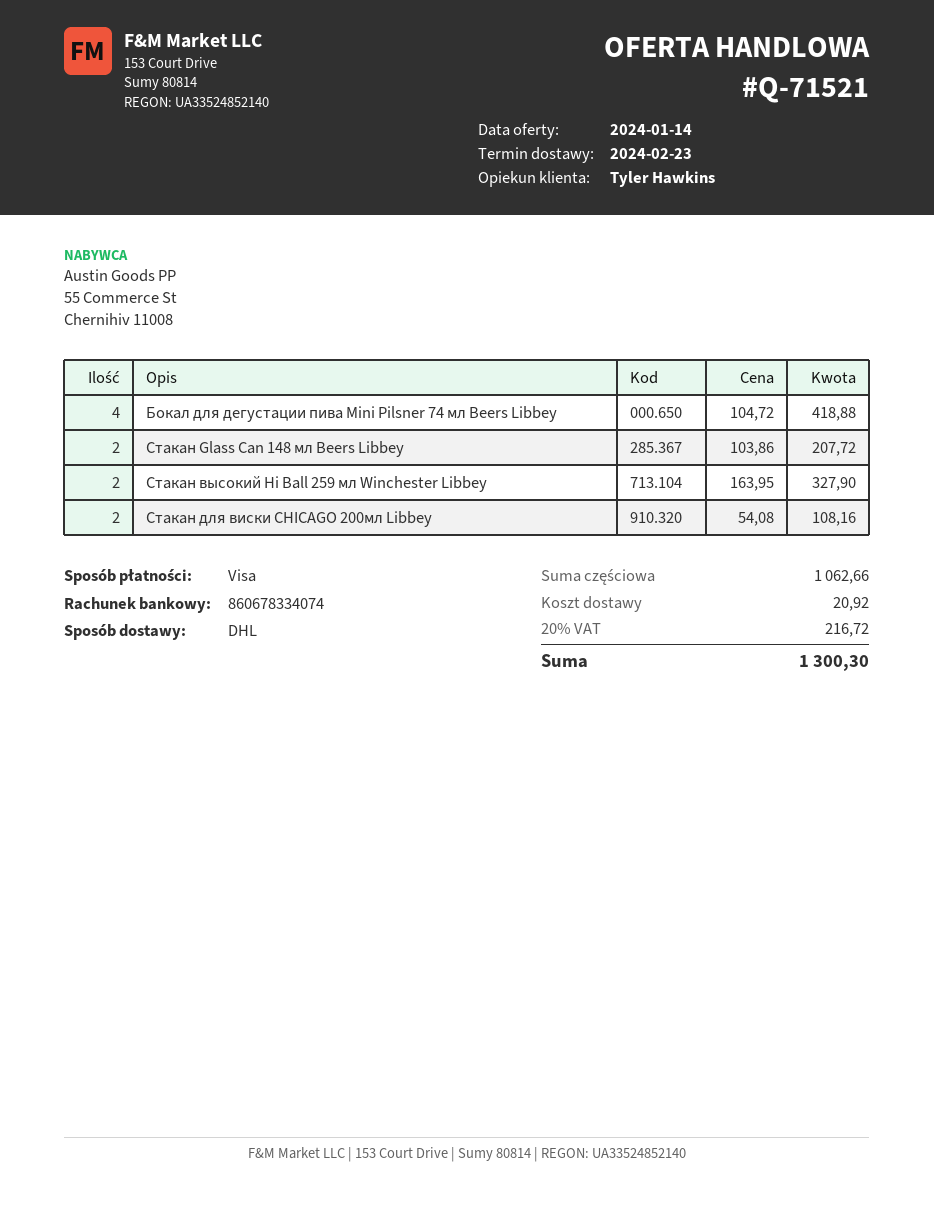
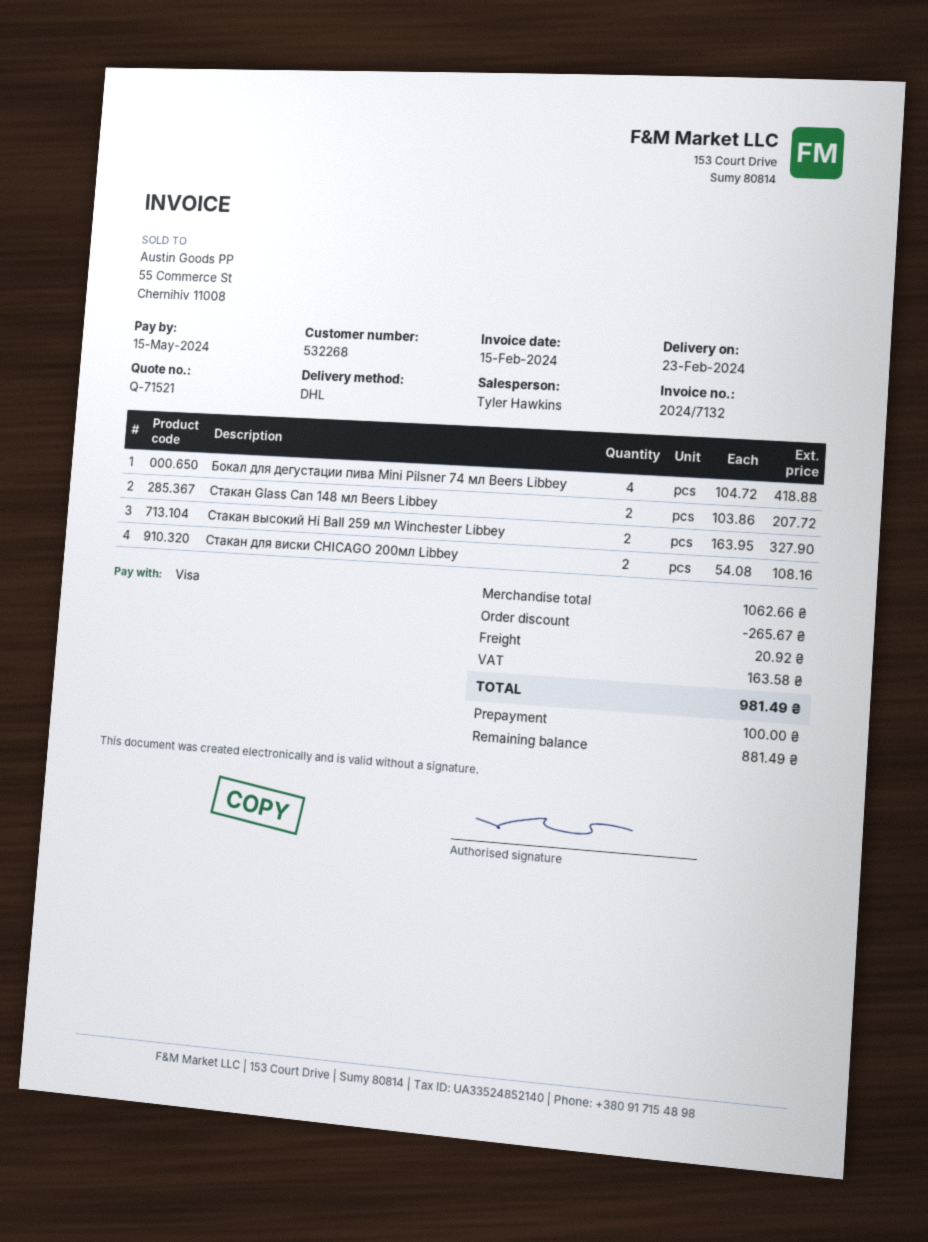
discount: none -> 265.67
tax: 216.72 -> 163.58
total: 1300.30 -> 981.49

